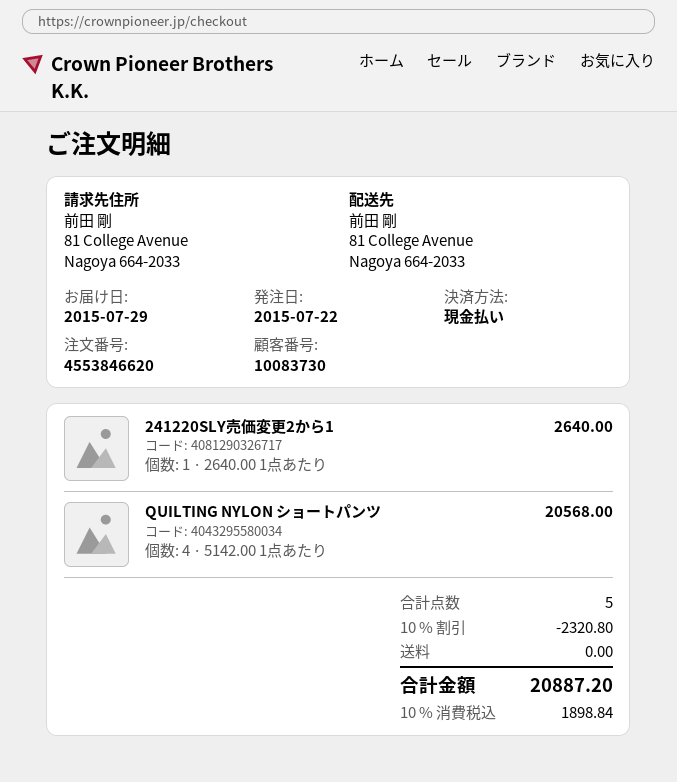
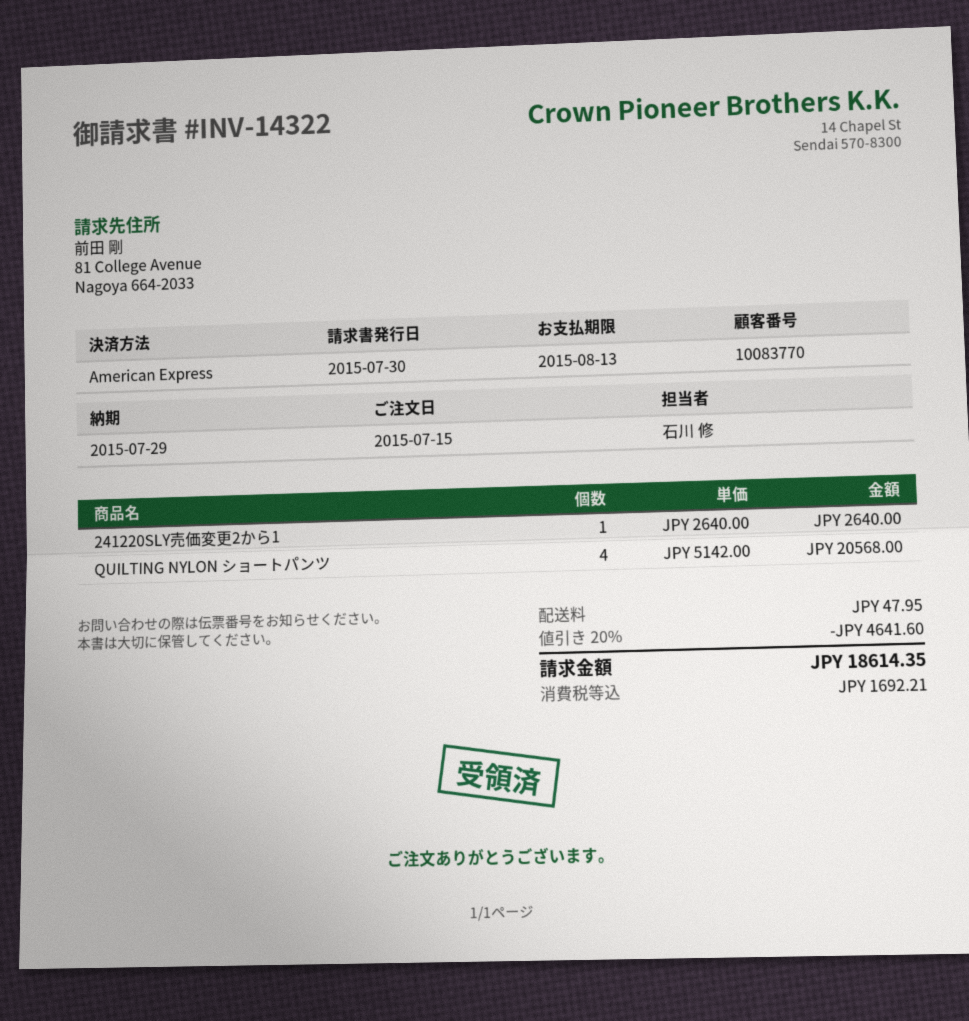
order date: 2015-07-22 -> 2015-07-15
customer number: 10083730 -> 10083770
payment method: cash -> American Express
discount: 10% = 2320.80 -> 20% = 4641.60
shipping: 0.00 -> 47.95
tax: 1898.84 -> 1692.21
total: 20887.20 -> 18614.35

